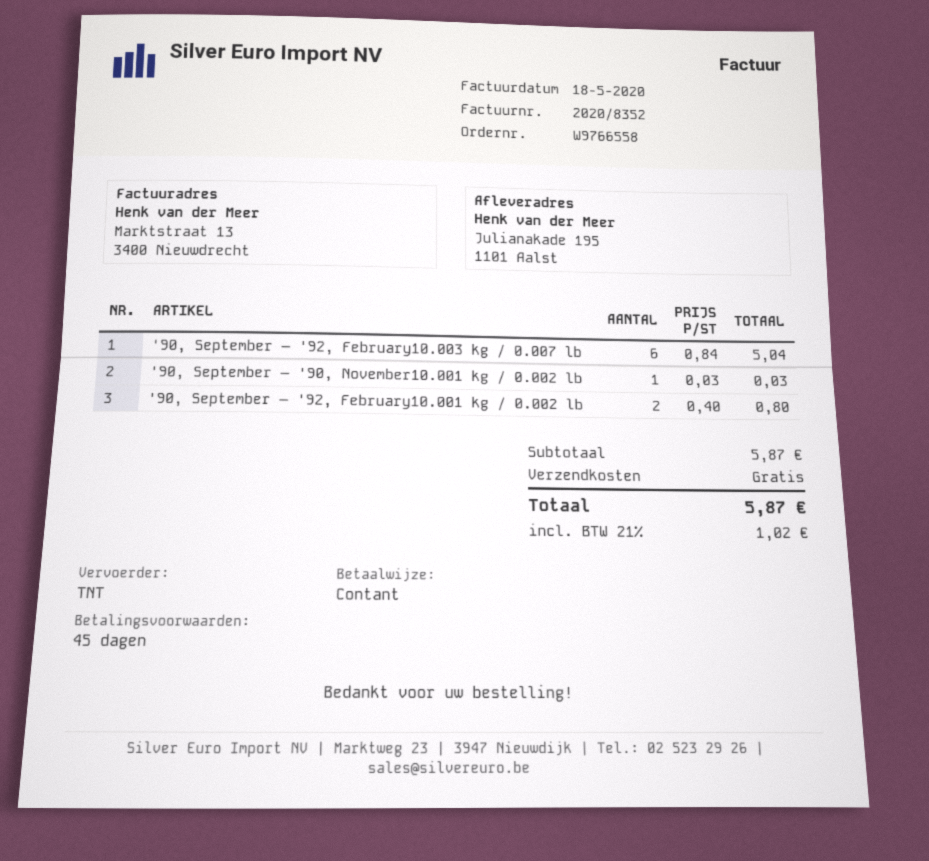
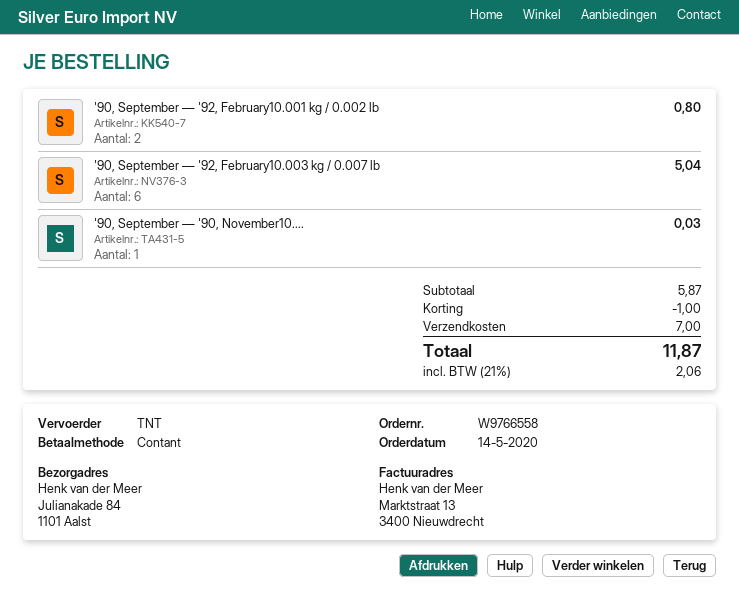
ship to: Julianakade 195, 1101 Aalst -> Julianakade 84, 1101 Aalst
discount: none -> 1.00
shipping: 0.00 -> 7.00
tax: 21% = 1.02 -> 21% = 2.06
total: 5.87 -> 11.87

